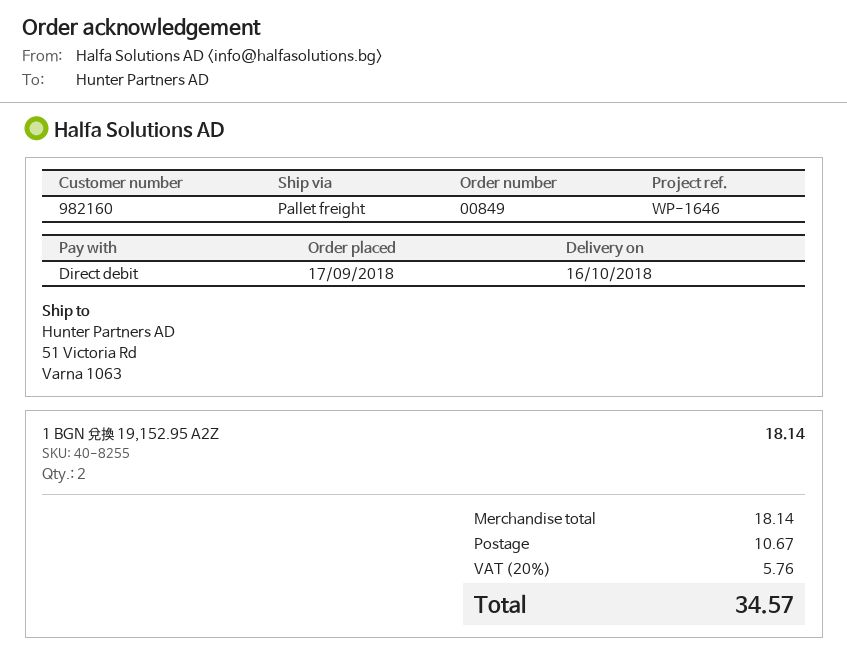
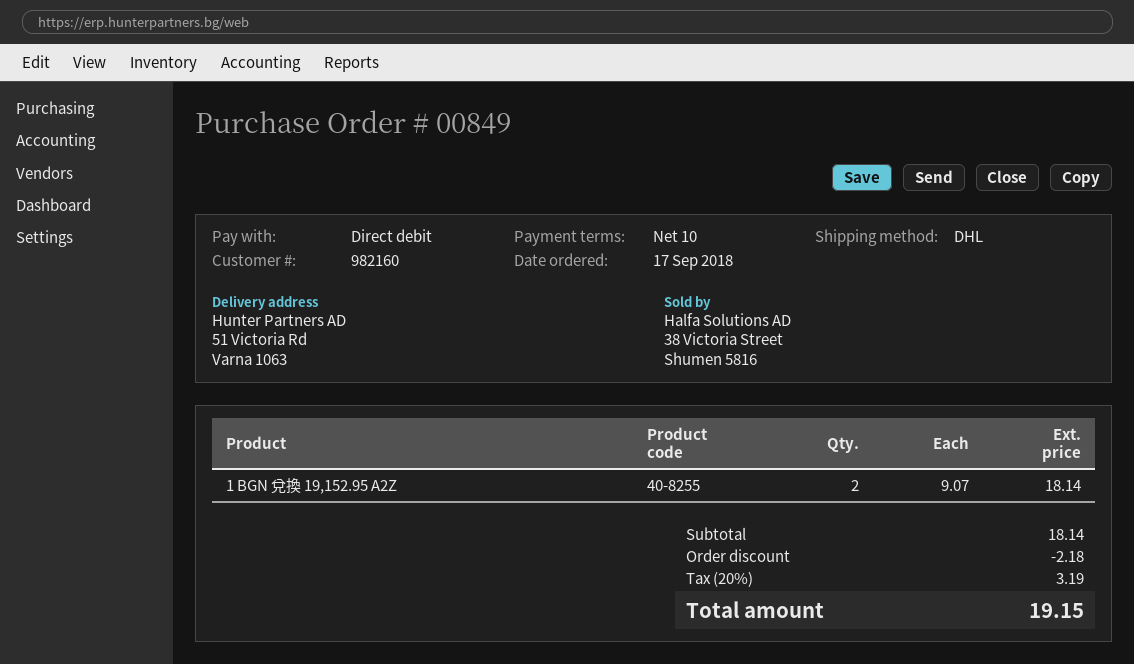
shipping method: pallet freight -> DHL
discount: none -> 2.18
shipping: 10.67 -> none
tax: 20% = 5.76 -> 20% = 3.19
total: 34.57 -> 19.15

